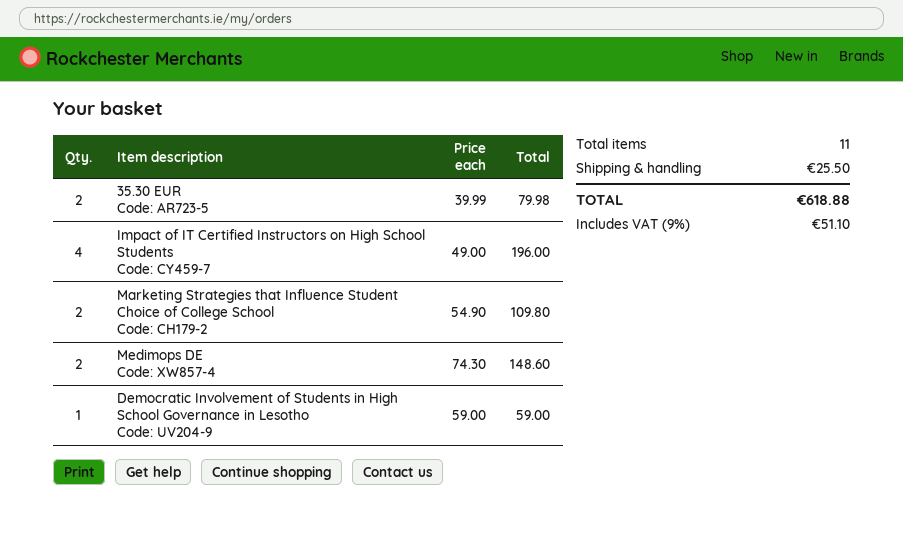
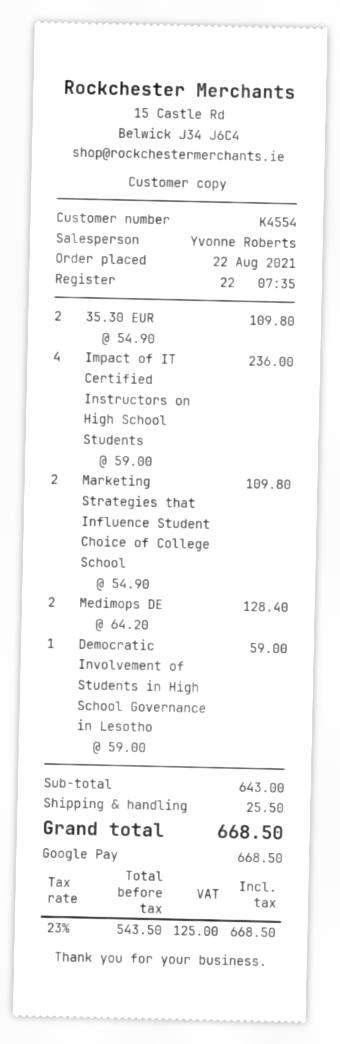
35.30 EUR: 2 x 39.99 = 79.98 -> 2 x 54.90 = 109.80
Impact of IT Certified Instructors on High School Students: 4 x 49.00 = 196.00 -> 4 x 59.00 = 236.00
Medimops DE: 2 x 74.30 = 148.60 -> 2 x 64.20 = 128.40
tax: 9% = 51.10 -> 23% = 125.00
total: 618.88 -> 668.50

